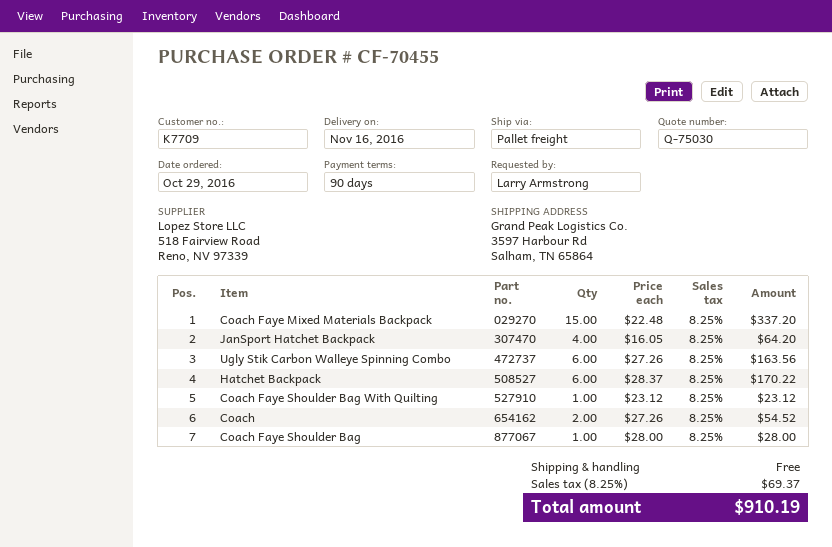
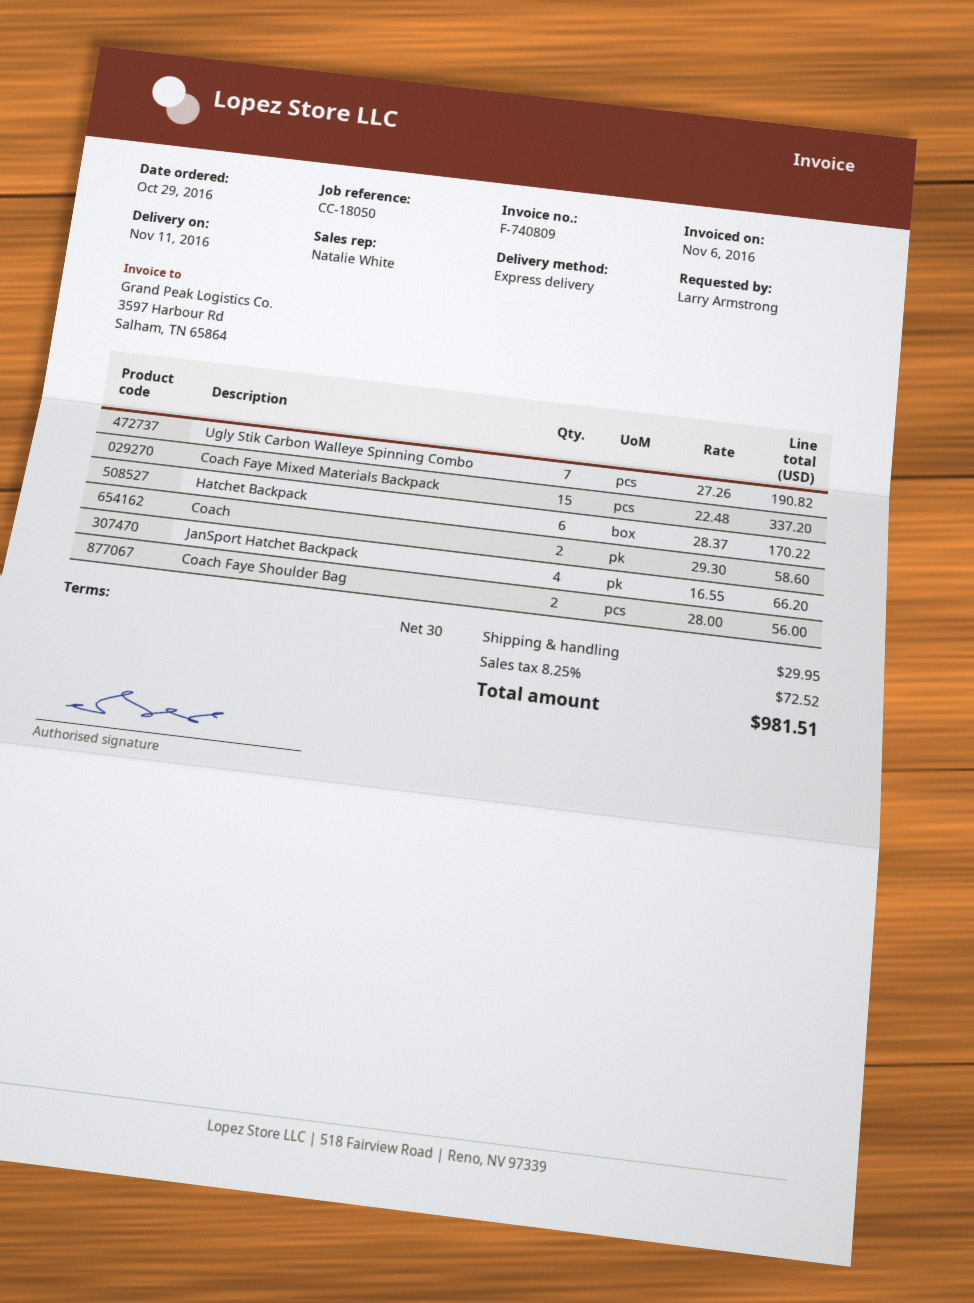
delivery date: 2016-11-16 -> 2016-11-11
payment terms: 90 days -> 30 days
shipping method: pallet freight -> express
JanSport Hatchet Backpack: 4 x 16.05 = 64.20 -> 4 x 16.55 = 66.20
Ugly Stik Carbon Walleye Spinning Combo: 6 x 27.26 = 163.56 -> 7 x 27.26 = 190.82
Coach Faye Shoulder Bag With Quilting: 1 x 23.12 = 23.12 -> none
Coach: 2 x 27.26 = 54.52 -> 2 x 29.30 = 58.60
Coach Faye Shoulder Bag: 1 x 28.00 = 28.00 -> 2 x 28.00 = 56.00
shipping: 0.00 -> 29.95
tax: 8.25% = 69.37 -> 8.25% = 72.52
total: 910.19 -> 981.51

